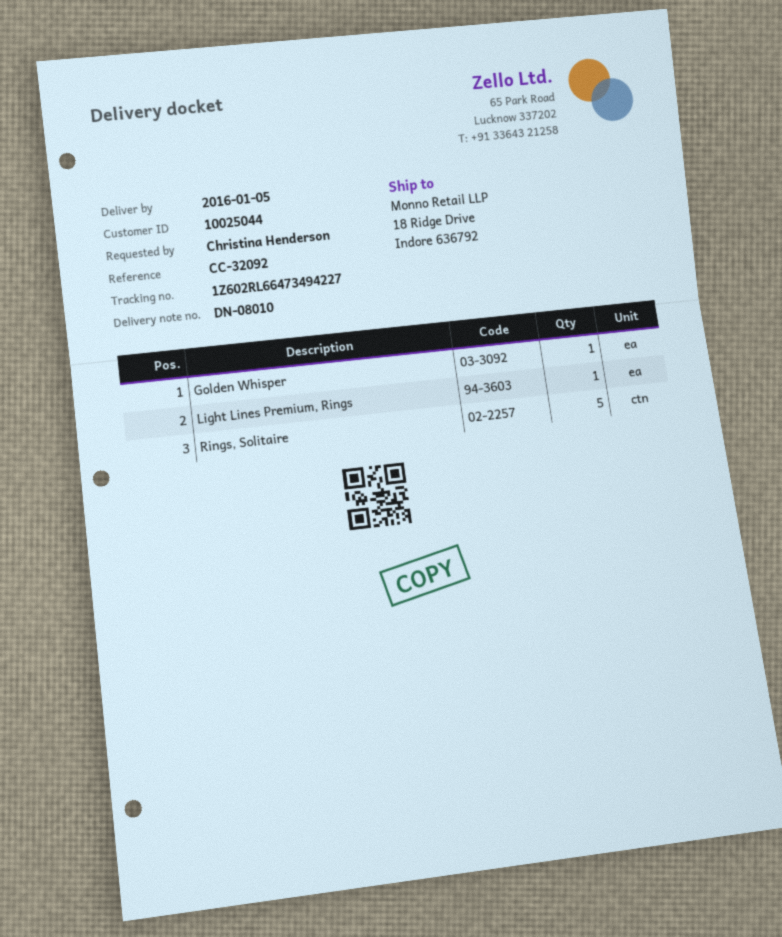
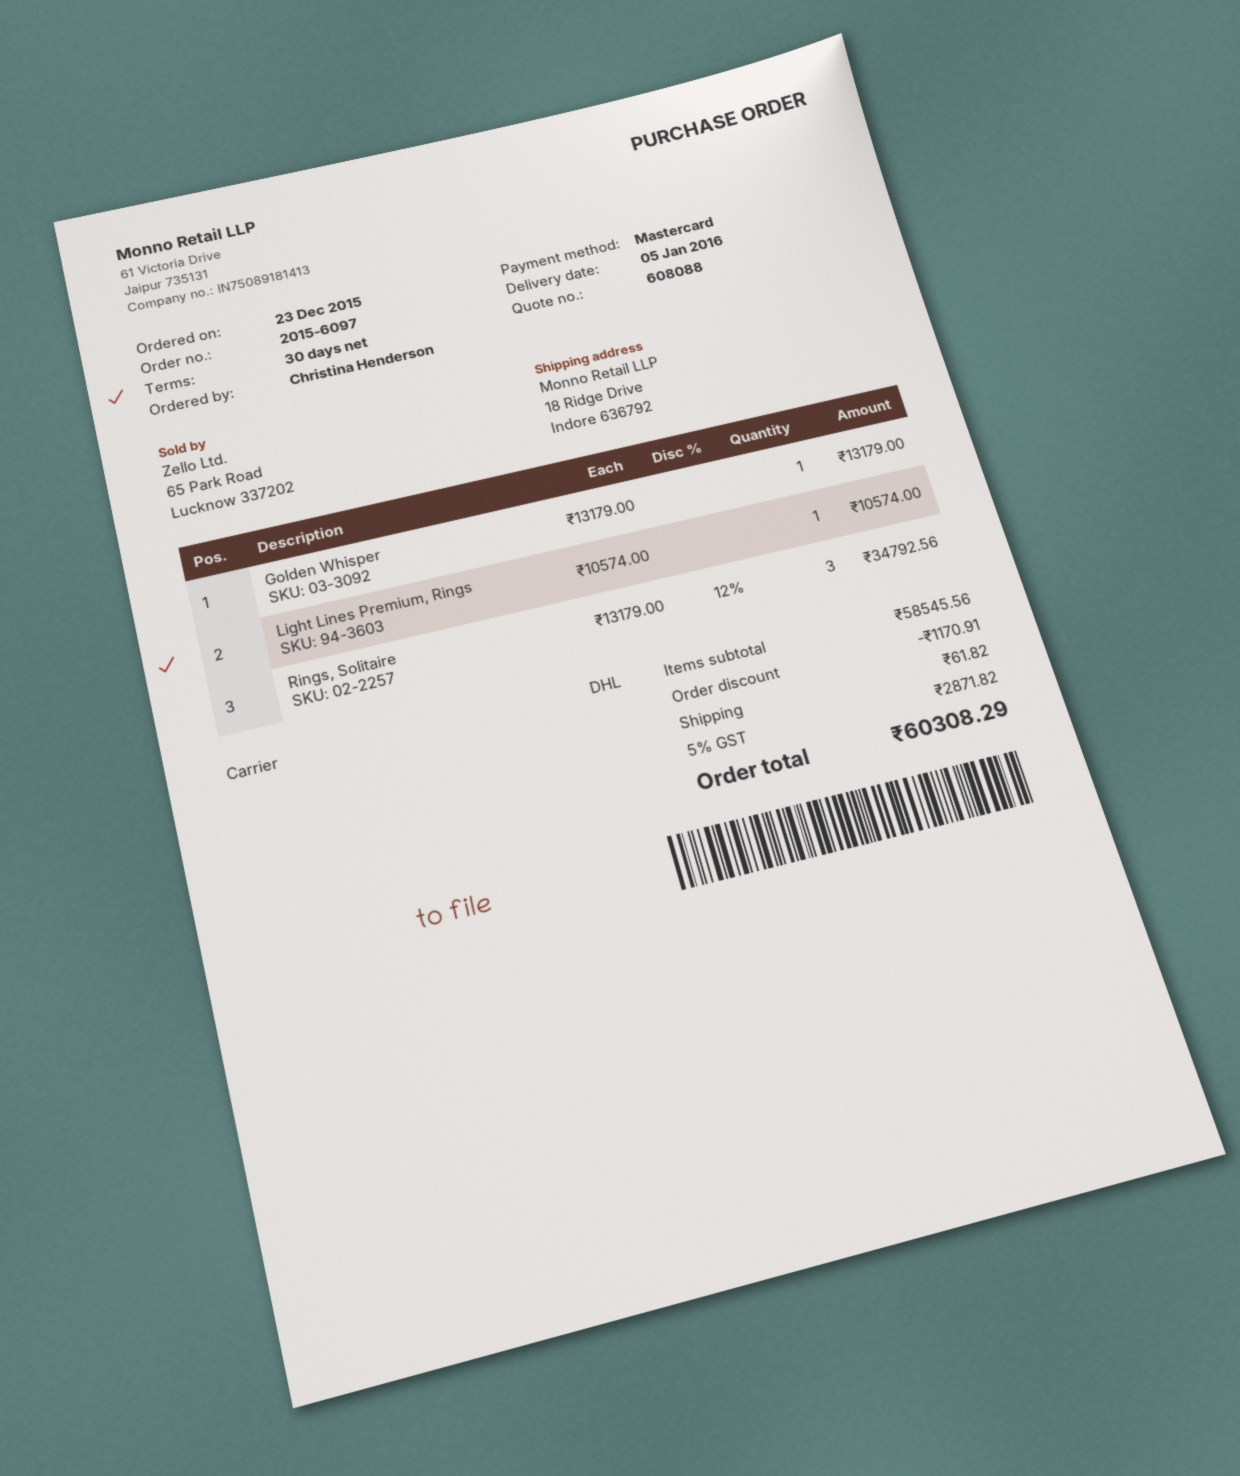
Rings, Solitaire: 5 -> 3

